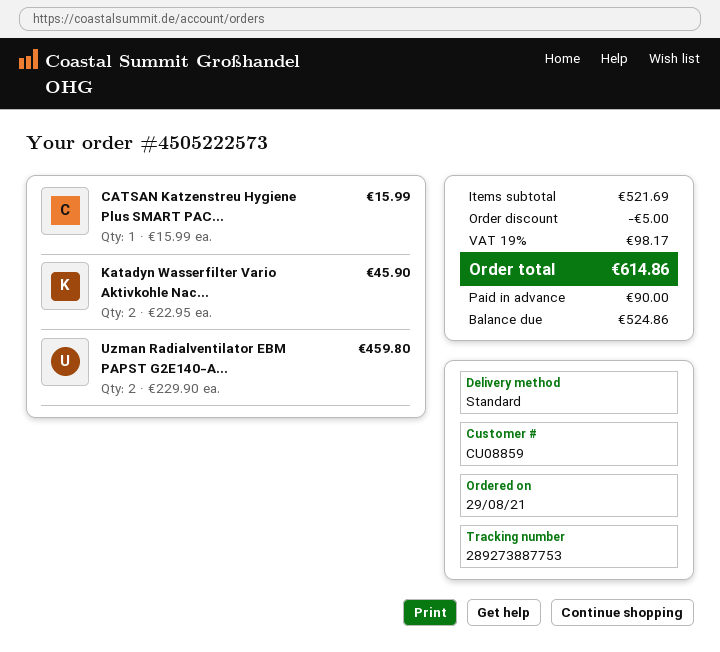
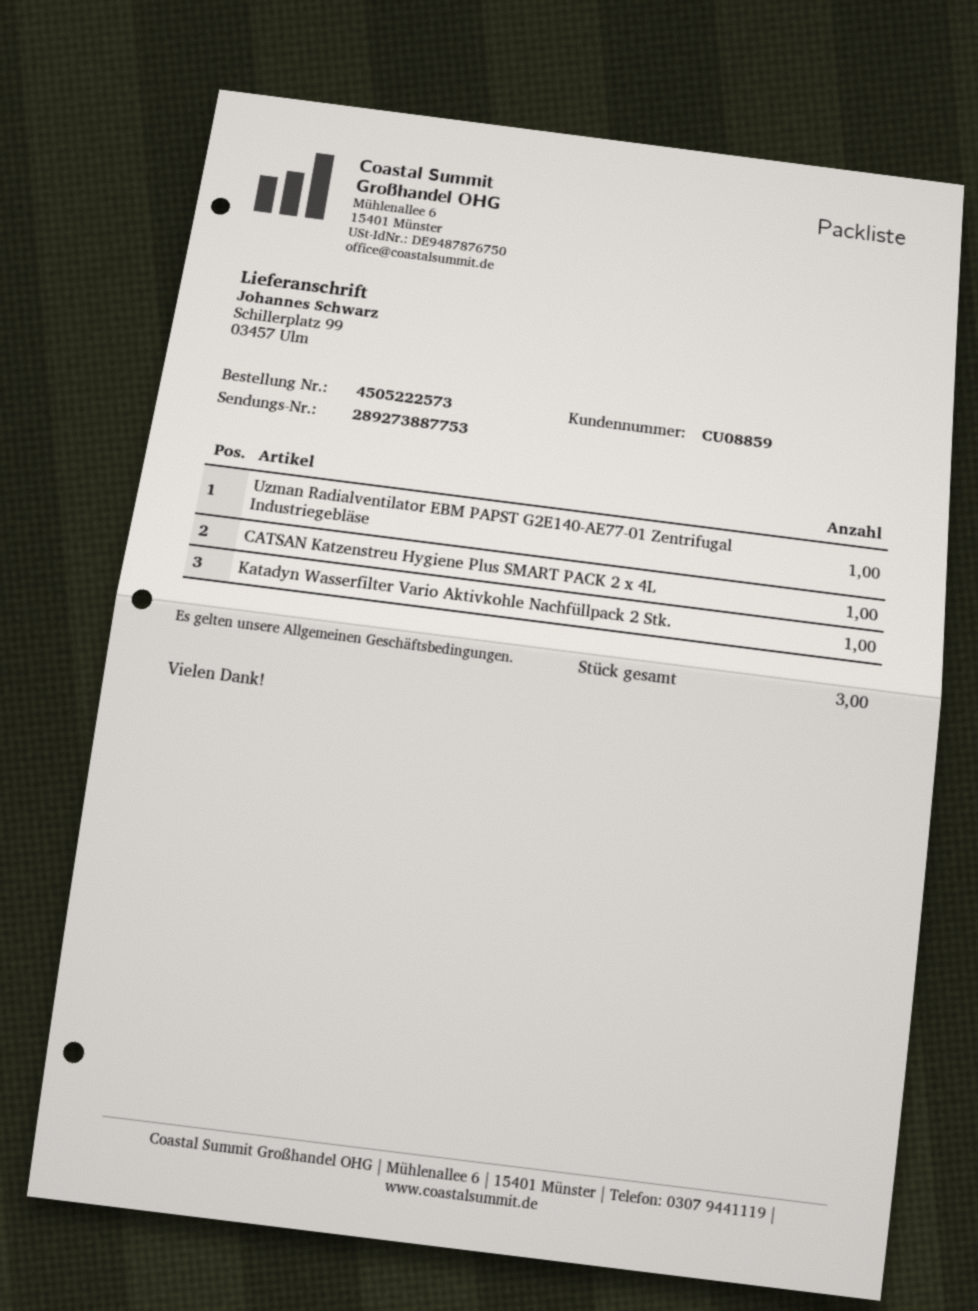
Katadyn Wasserfilter Vario Aktivkohle Nac...: 2 -> 1
Uzman Radialventilator EBM PAPST G2E140-A...: 2 -> 1

